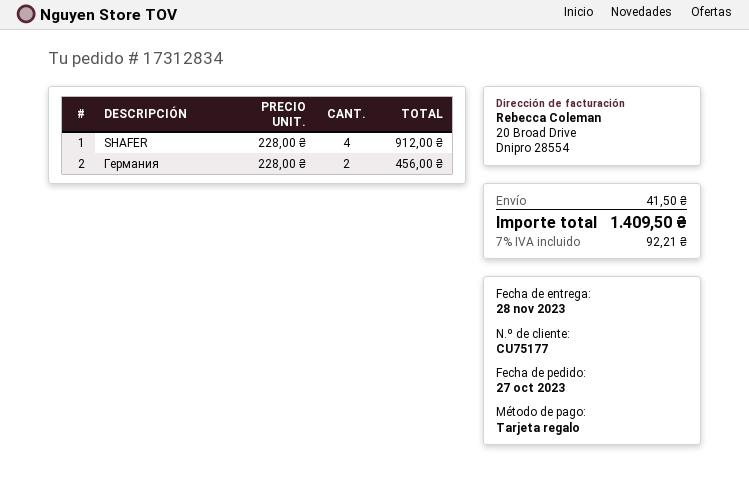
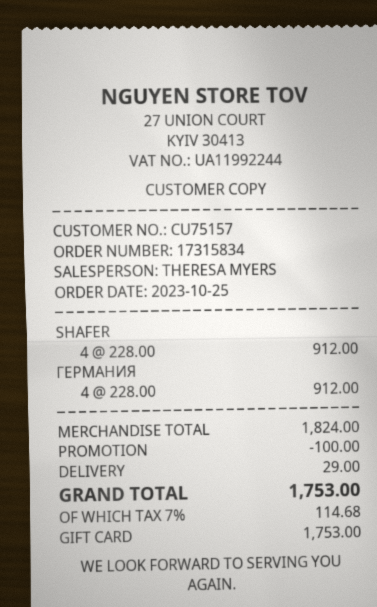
order number: 17312834 -> 17315834
order date: 2023-10-27 -> 2023-10-25
customer number: CU75177 -> CU75157
Германия: 2 x 228.00 = 456.00 -> 4 x 228.00 = 912.00
discount: none -> 100.00
shipping: 41.50 -> 29.00
tax: 7% = 92.21 -> 7% = 114.68
total: 1409.50 -> 1753.00

